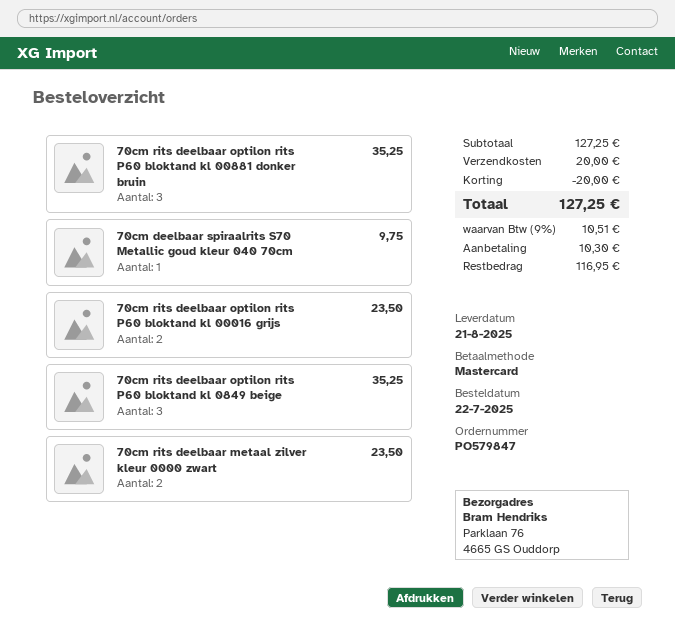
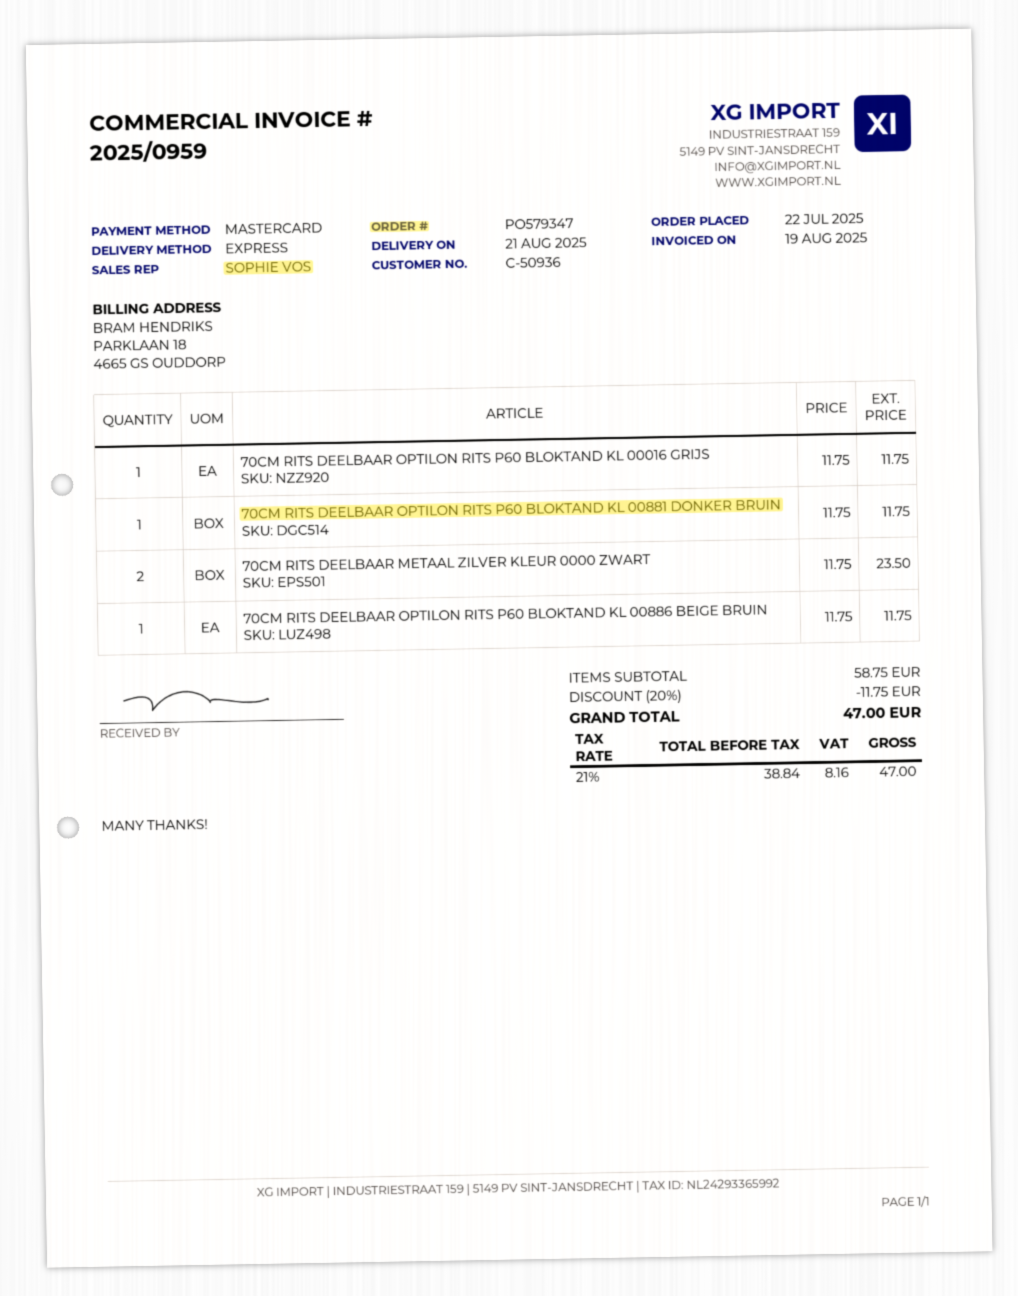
order number: PO579847 -> PO579347
70cm rits deelbaar optilon rits P60 bloktand kl 00881 donker bruin: 3 for 35.25 -> 1 for 11.75
70cm deelbaar spiraalrits S70 Metallic goud kleur 040 70cm: 1 for 9.75 -> none
70cm rits deelbaar optilon rits P60 bloktand kl 00016 grijs: 2 for 23.50 -> 1 for 11.75
70cm rits deelbaar optilon rits P60 bloktand kl 0849 beige: 3 for 35.25 -> none
70CM RITS DEELBAAR OPTILON RITS P60 BLOKTAND KL 00886 BEIGE BRUIN: none -> 1 for 11.75
subtotal: 127.25 -> 58.75
discount: 20.00 -> 11.75
shipping: 20.00 -> none
tax: 9% = 10.51 -> 21% = 8.16
total: 127.25 -> 47.00

